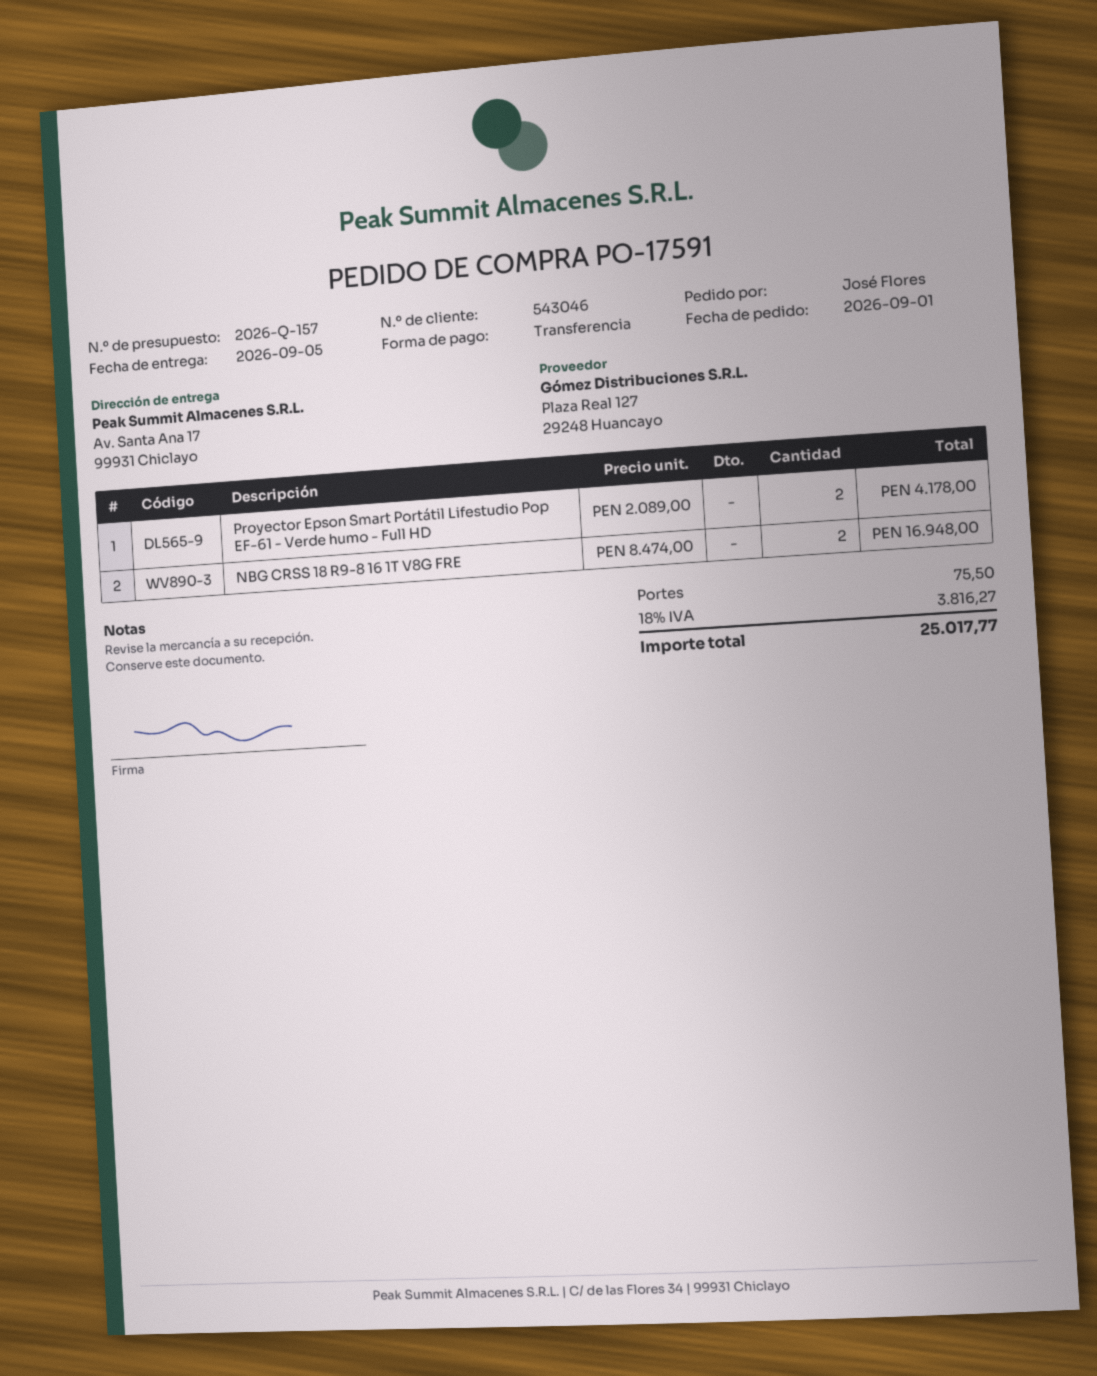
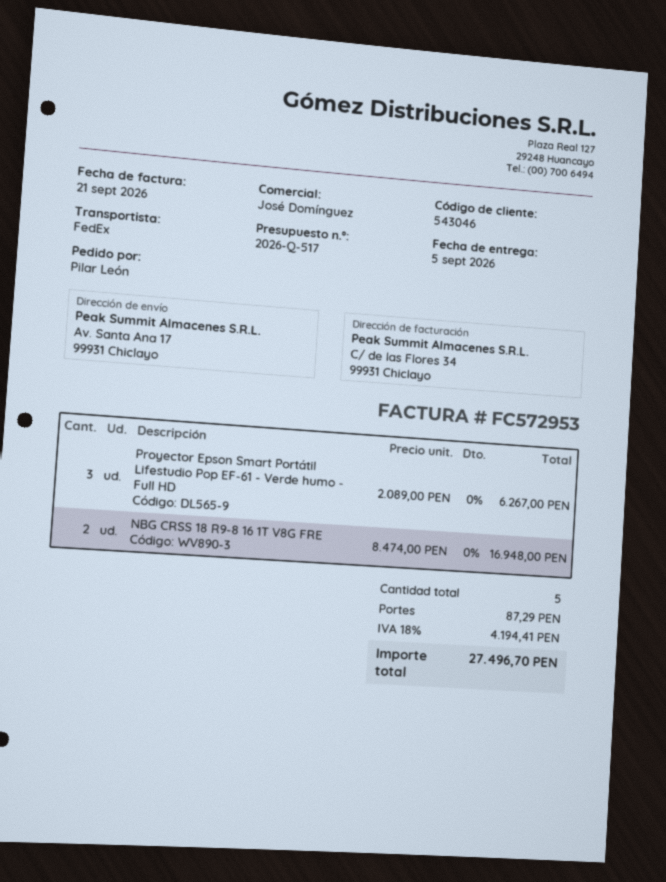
quote number: 2026-Q-157 -> 2026-Q-517
ordered by: José Flores -> Pilar León
Proyector Epson Smart Portátil Lifestudio Pop EF-61 - Verde humo - Full HD: 2 x 2089.00 = 4178.00 -> 3 x 2089.00 = 6267.00
shipping: 75.50 -> 87.29
tax: 18% = 3816.27 -> 18% = 4194.41
total: 25017.77 -> 27496.70

